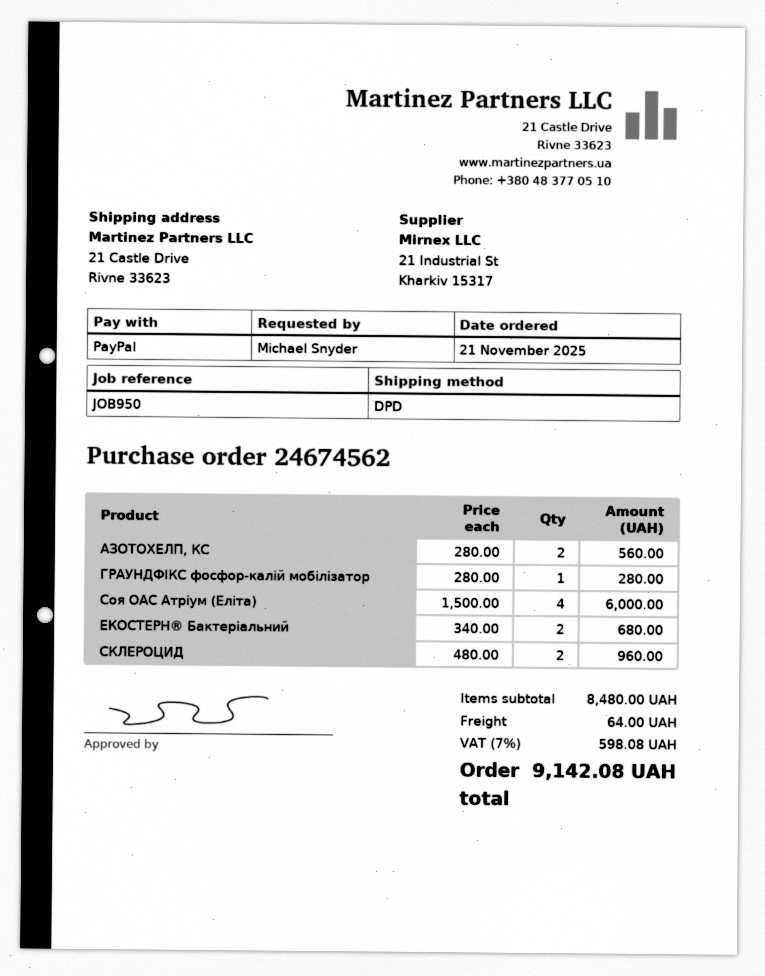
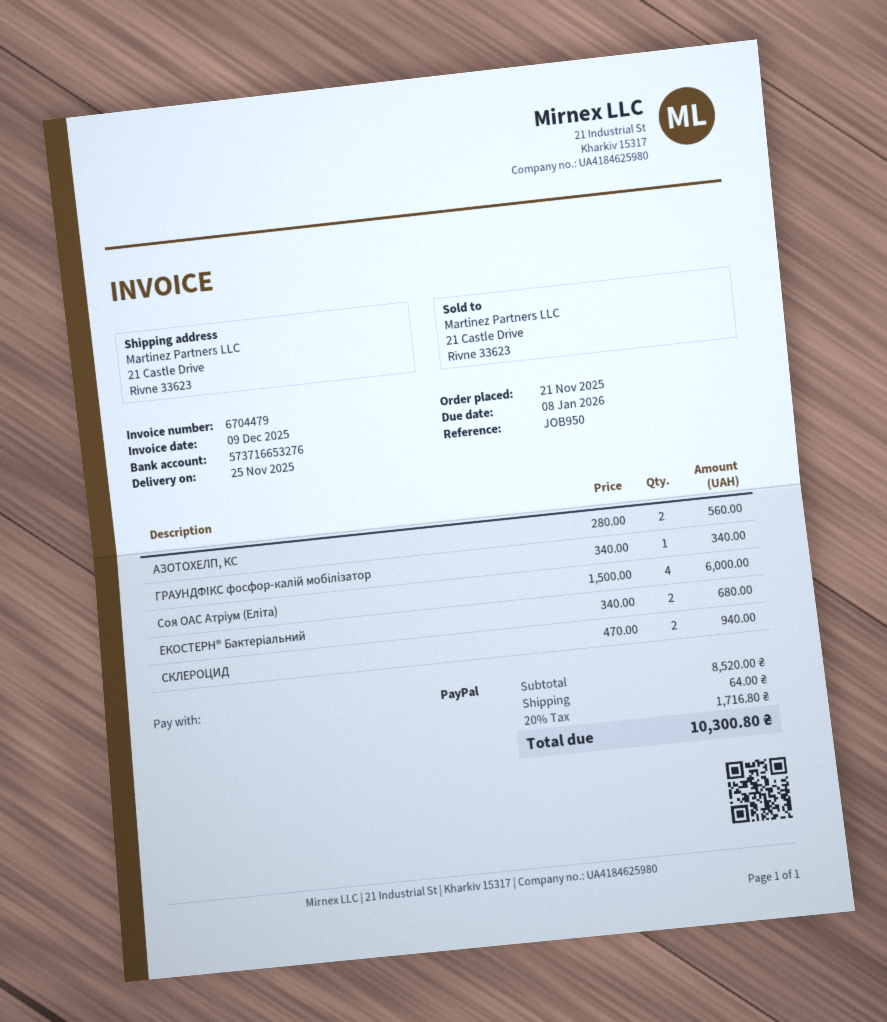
ГРАУНДФІКС фосфор-калій мобілізатор: 1 x 280.00 = 280.00 -> 1 x 340.00 = 340.00
СКЛЕРОЦИД: 2 x 480.00 = 960.00 -> 2 x 470.00 = 940.00
subtotal: 8480.00 -> 8520.00
tax: 7% = 598.08 -> 20% = 1716.80
total: 9142.08 -> 10300.80

